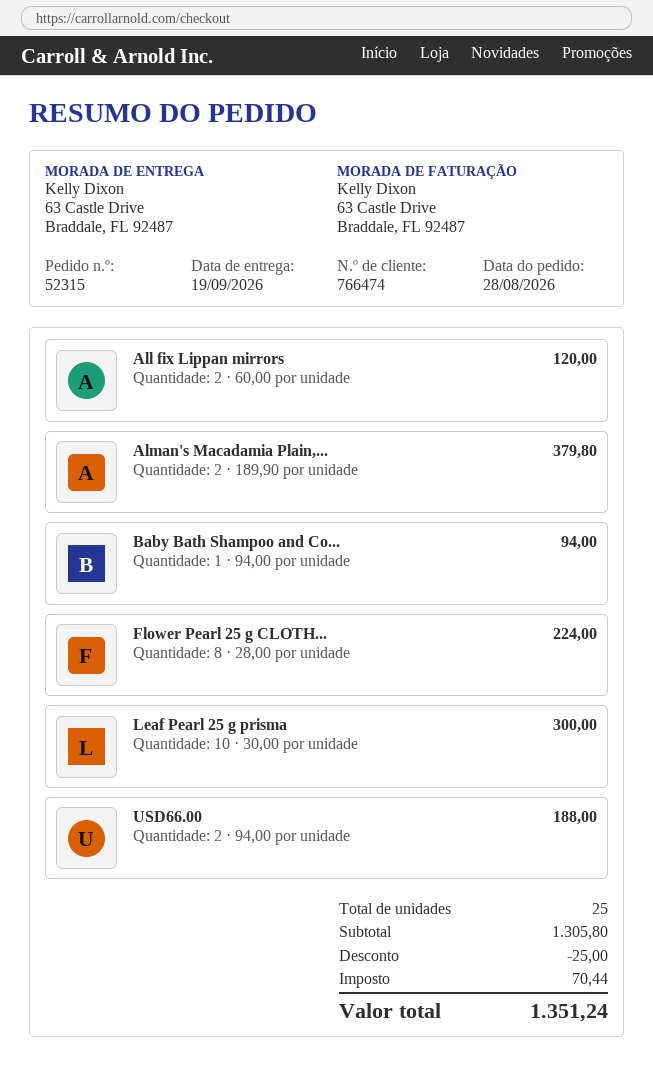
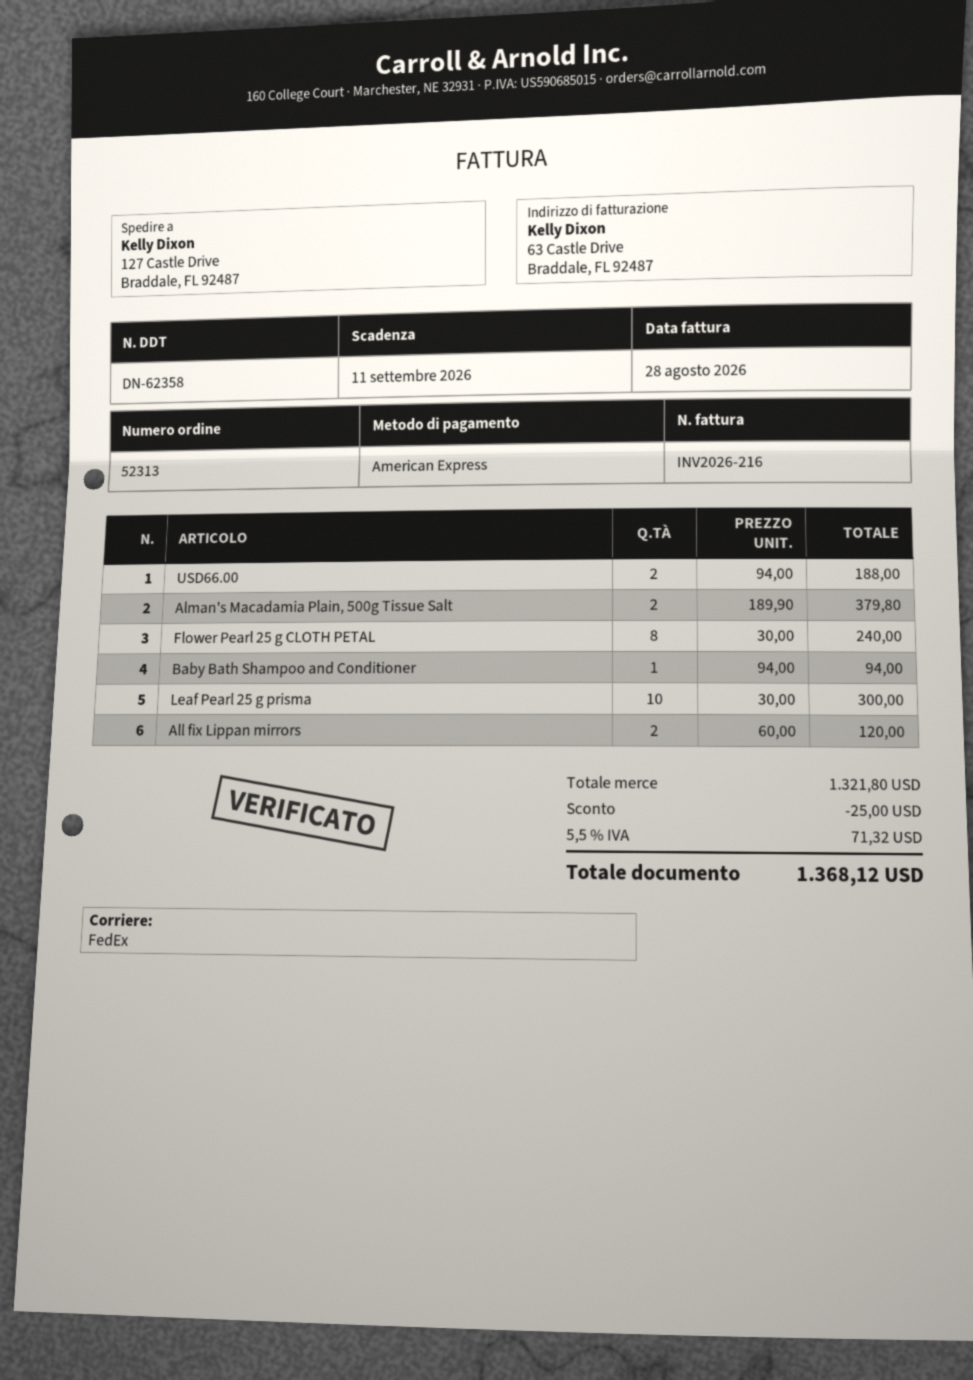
order number: 52315 -> 52313
ship to: 63 Castle Drive, Braddale, FL 92487 -> 127 Castle Drive, Braddale, FL 92487
Flower Pearl 25 g CLOTH...: 8 x 28.00 = 224.00 -> 8 x 30.00 = 240.00
subtotal: 1305.80 -> 1321.80
tax: 70.44 -> 71.32
total: 1351.24 -> 1368.12

